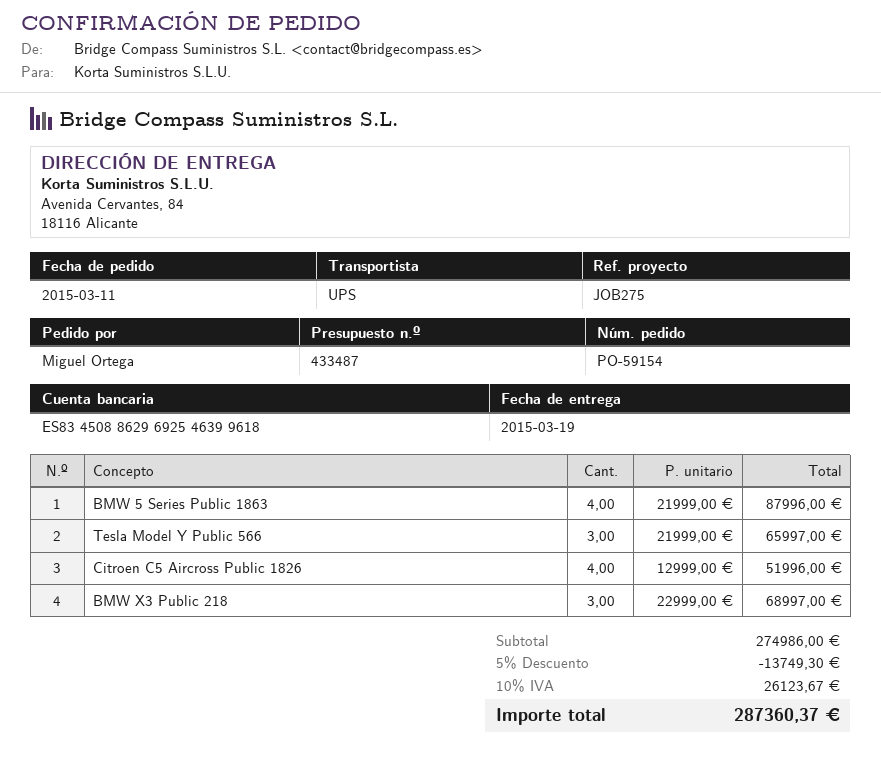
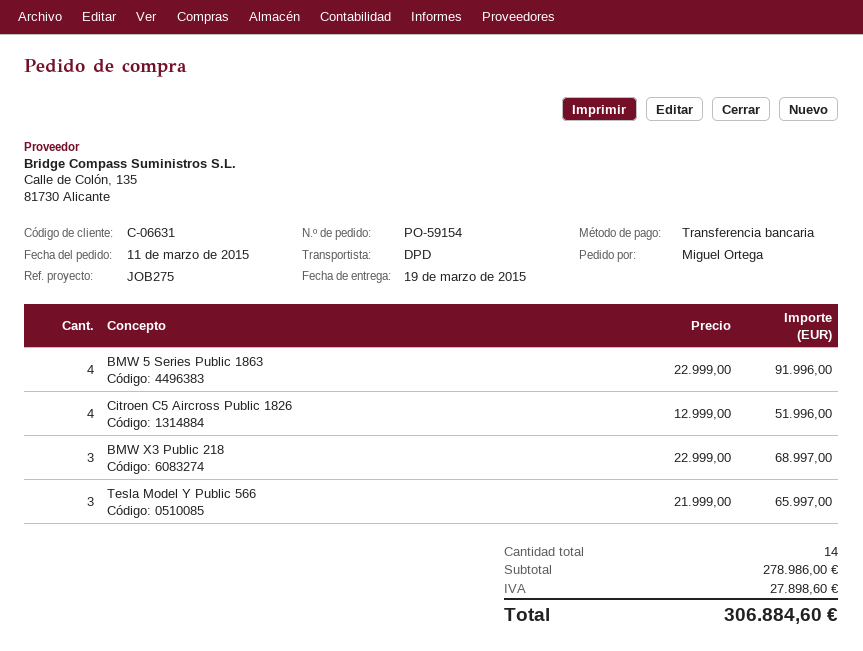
shipping method: UPS -> DPD
BMW 5 Series Public 1863: 4 x 21999.00 = 87996.00 -> 4 x 22999.00 = 91996.00
subtotal: 274986.00 -> 278986.00
discount: 5% = 13749.30 -> none
tax: 26123.67 -> 27898.60
total: 287360.37 -> 306884.60

